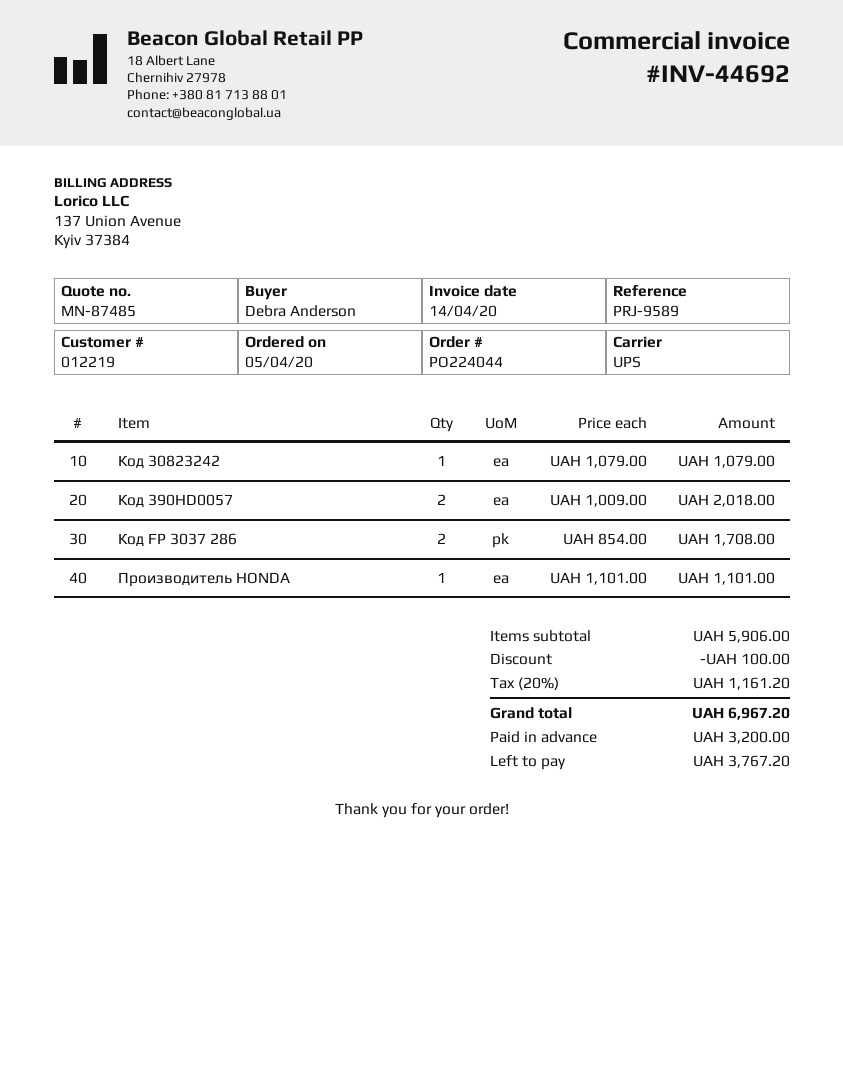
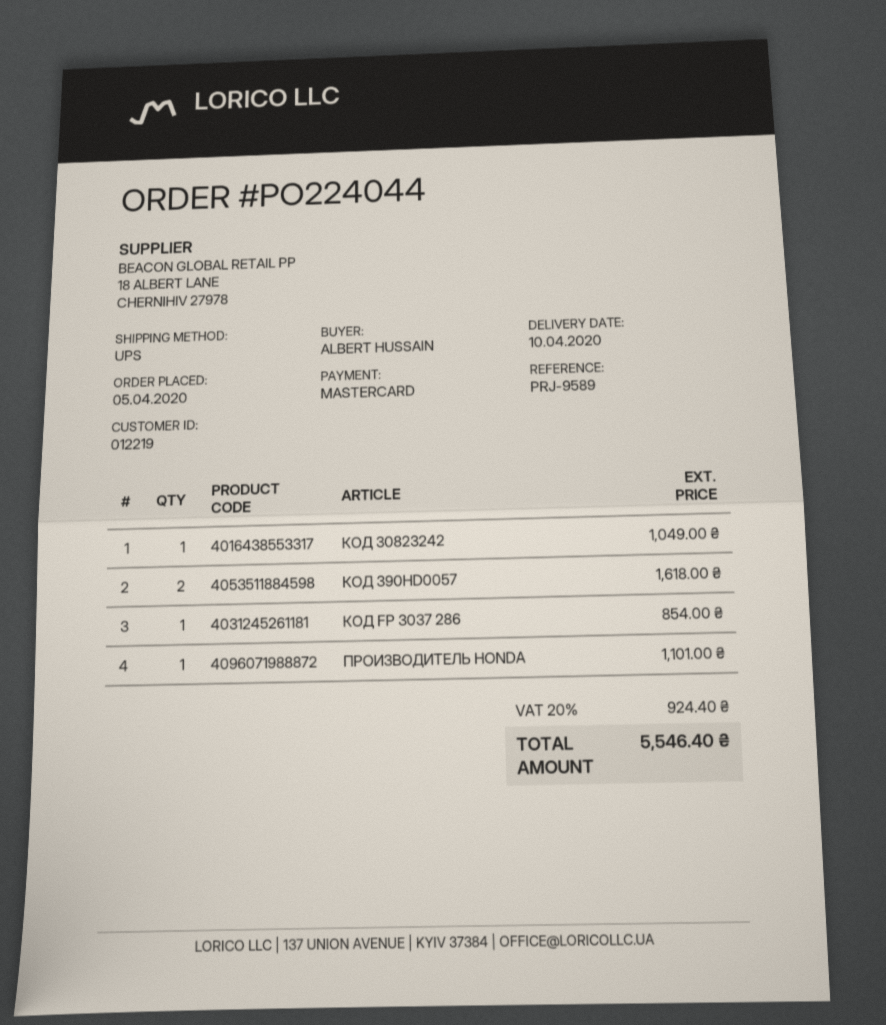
ordered by: Debra Anderson -> ALBERT HUSSAIN
Код 30823242: 1 for 1079.00 -> 1 for 1049.00
Код 390HD0057: 2 for 2018.00 -> 2 for 1618.00
Код FP 3037 286: 2 for 1708.00 -> 1 for 854.00
discount: 100.00 -> none
tax: 20% = 1161.20 -> 20% = 924.40
total: 6967.20 -> 5546.40

